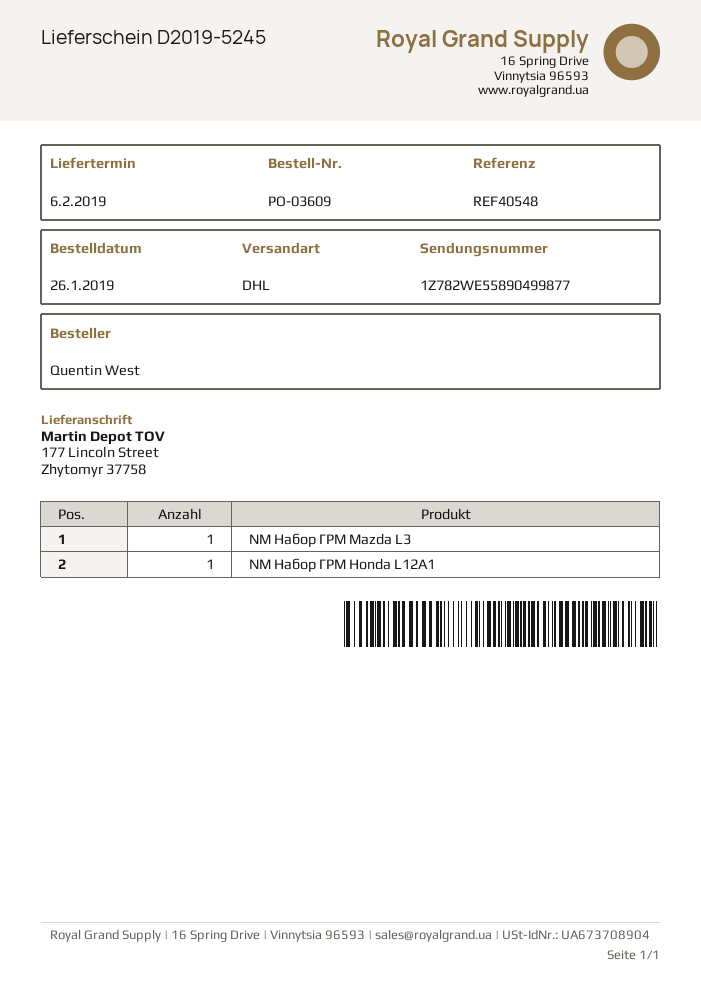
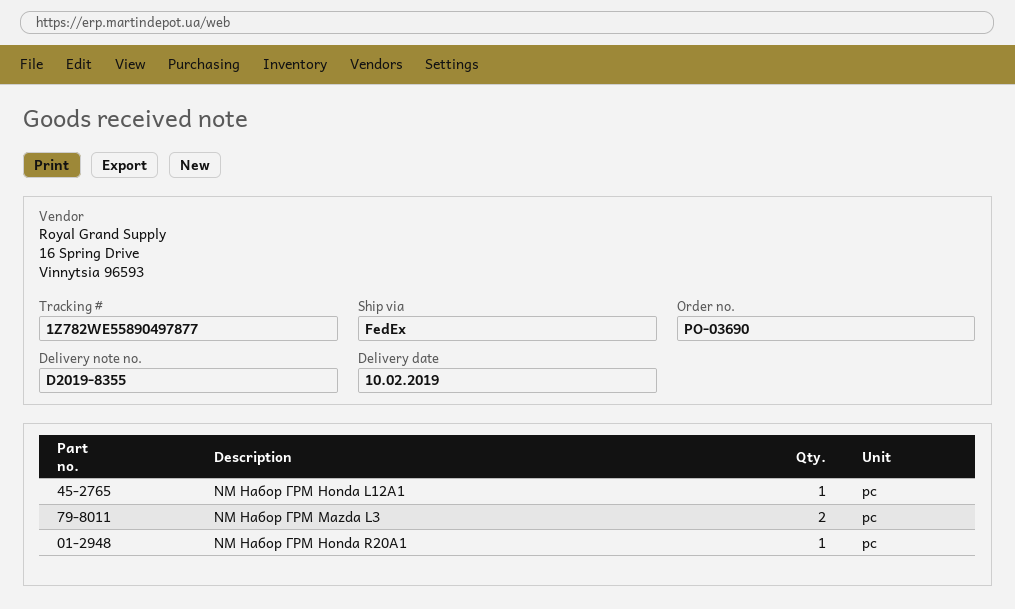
order number: PO-03609 -> PO-03690
delivery note number: D2019-5245 -> D2019-8355
delivery date: 2019-02-06 -> 2019-02-10
shipping method: DHL -> FedEx
tracking number: 1Z782WE55890499877 -> 1Z782WE55890497877
NM Набор ГРМ Mazda L3: 1 -> 2
NM Набор ГРМ Honda R20A1: none -> 1

